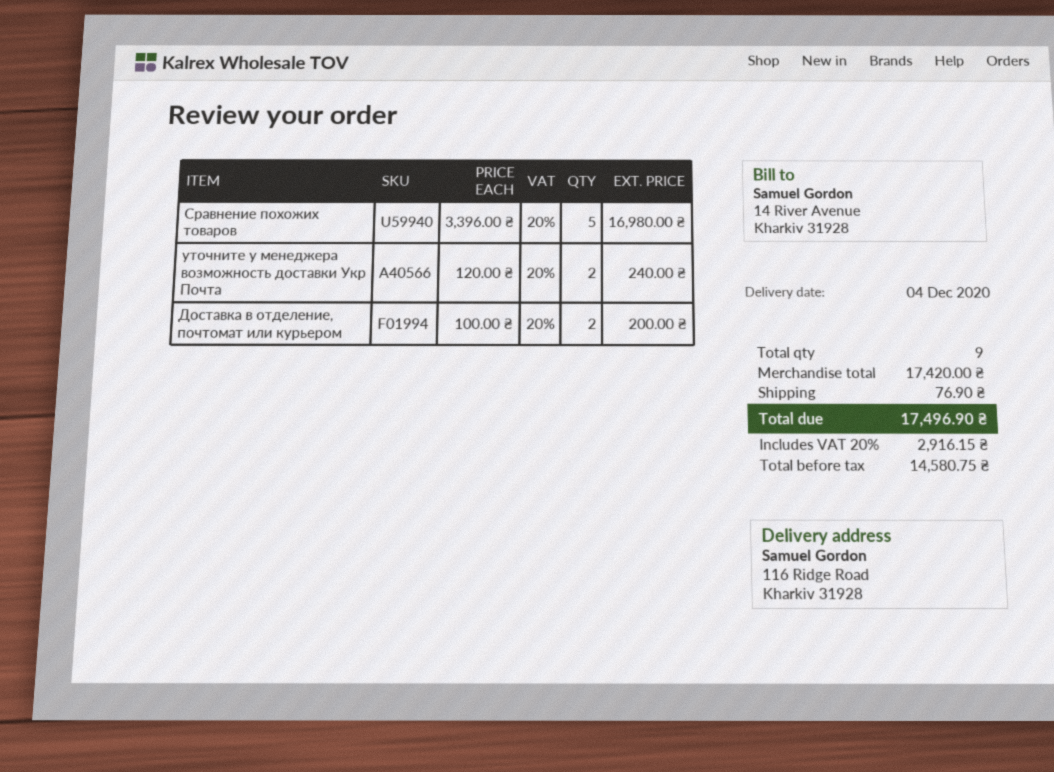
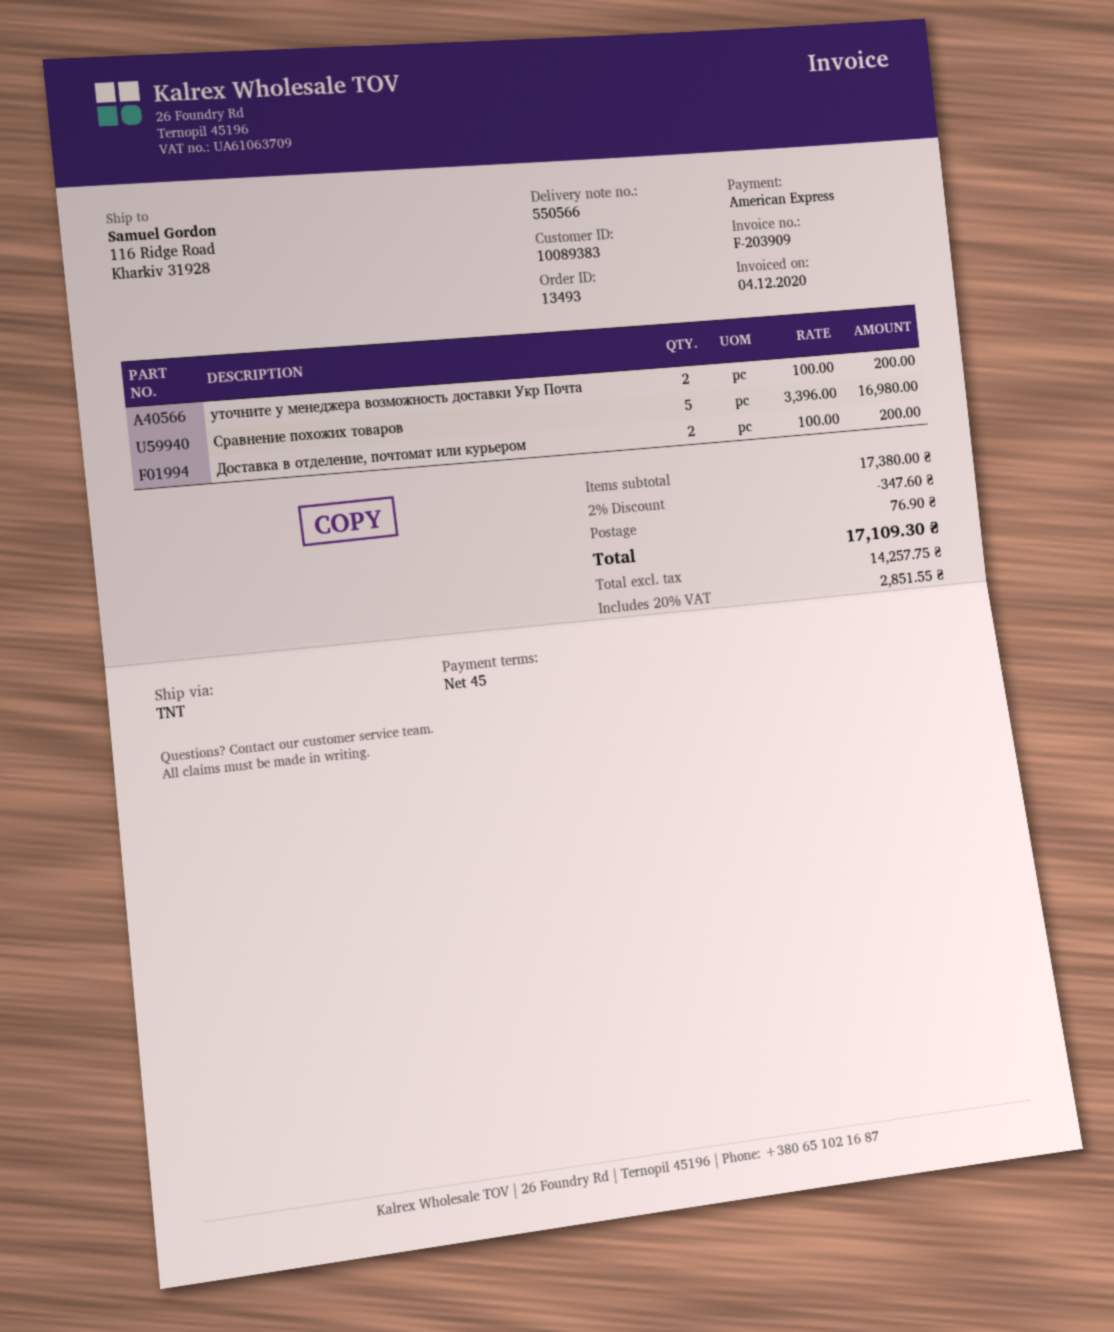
уточните у менеджера возможность доставки Укр Почта: 2 x 120.00 = 240.00 -> 2 x 100.00 = 200.00
subtotal: 17420.00 -> 17380.00
discount: none -> 2% = 347.60
net: 14580.75 -> 14257.75
tax: 20% = 2916.15 -> 20% = 2851.55
total: 17496.90 -> 17109.30

